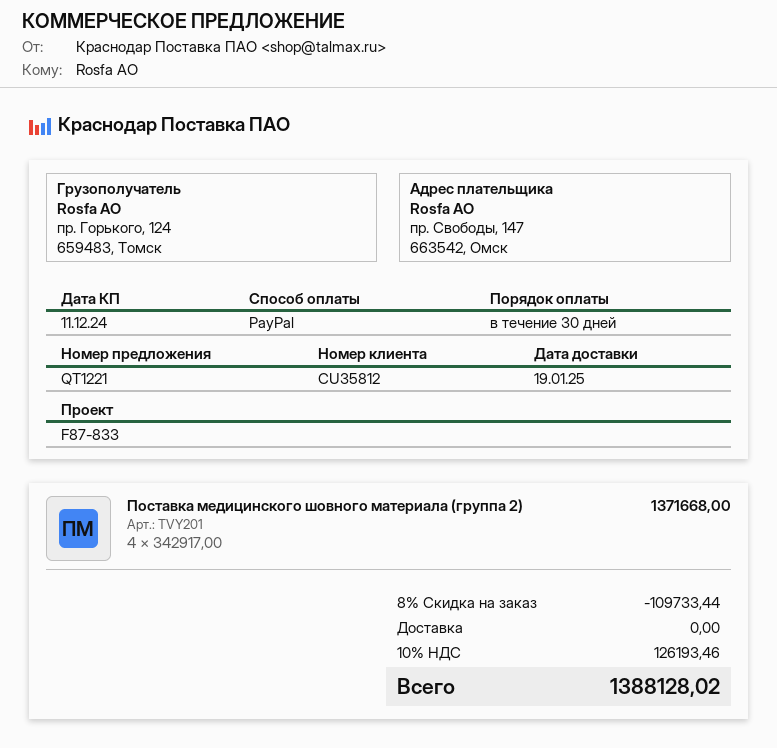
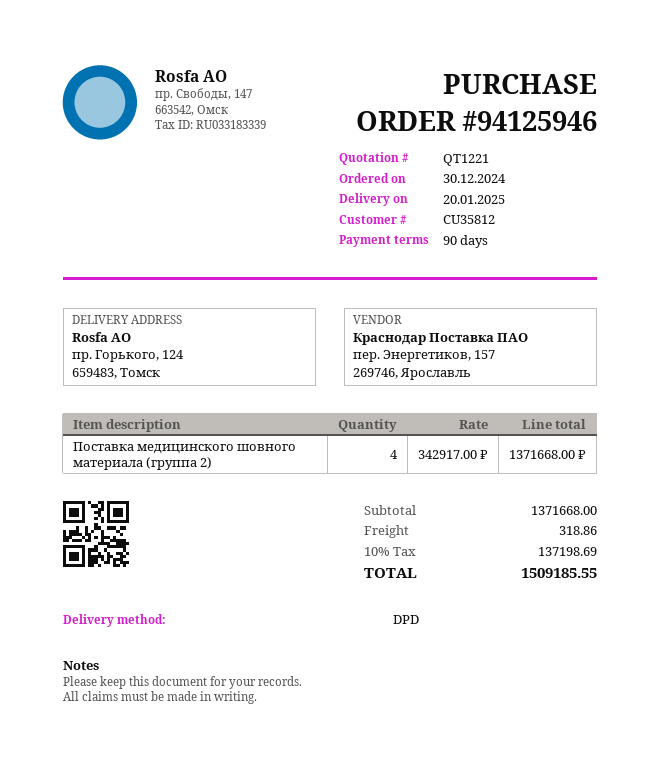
delivery date: 2025-01-19 -> 2025-01-20
payment terms: 30 days -> 90 days
discount: 8% = 109733.44 -> none
shipping: 0.00 -> 318.86
tax: 10% = 126193.46 -> 10% = 137198.69
total: 1388128.02 -> 1509185.55

